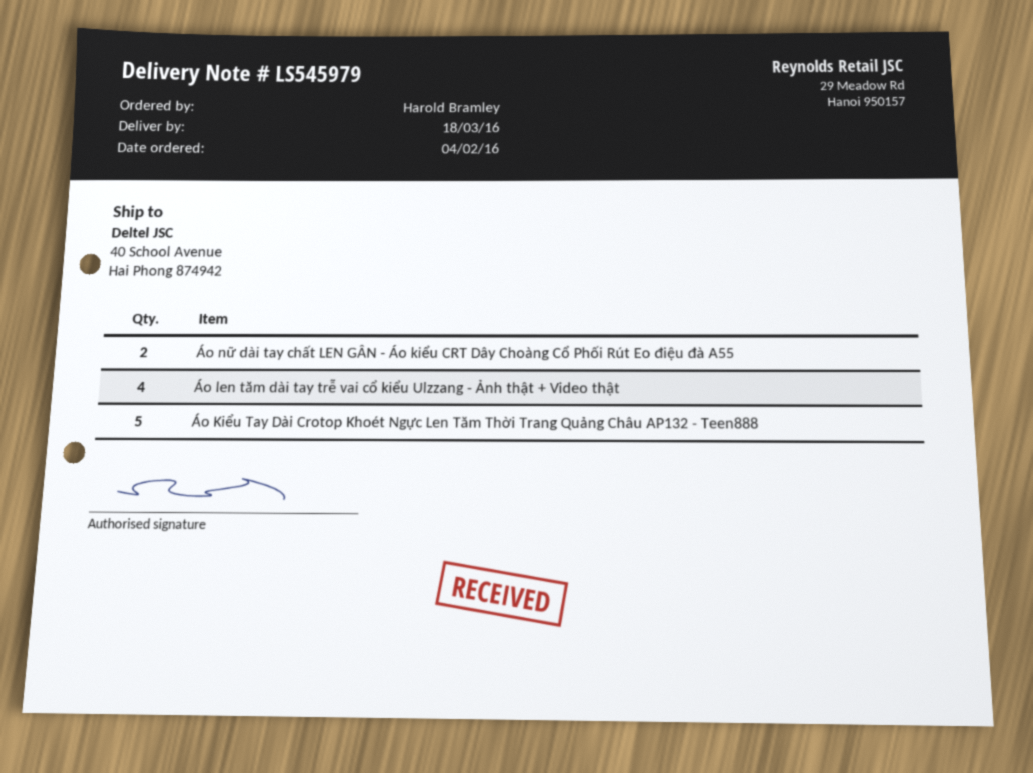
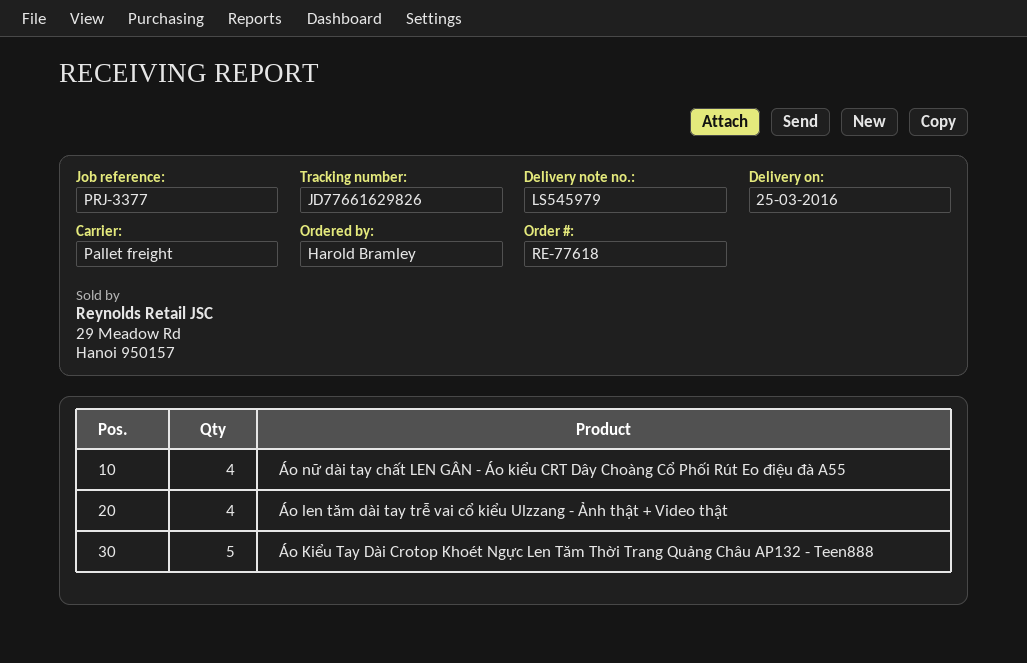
delivery date: 2016-03-18 -> 2016-03-25
Áo nữ dài tay chất LEN GÂN - Áo kiểu CRT Dây Choàng Cổ Phối Rút Eo điệu đà A55: 2 -> 4

